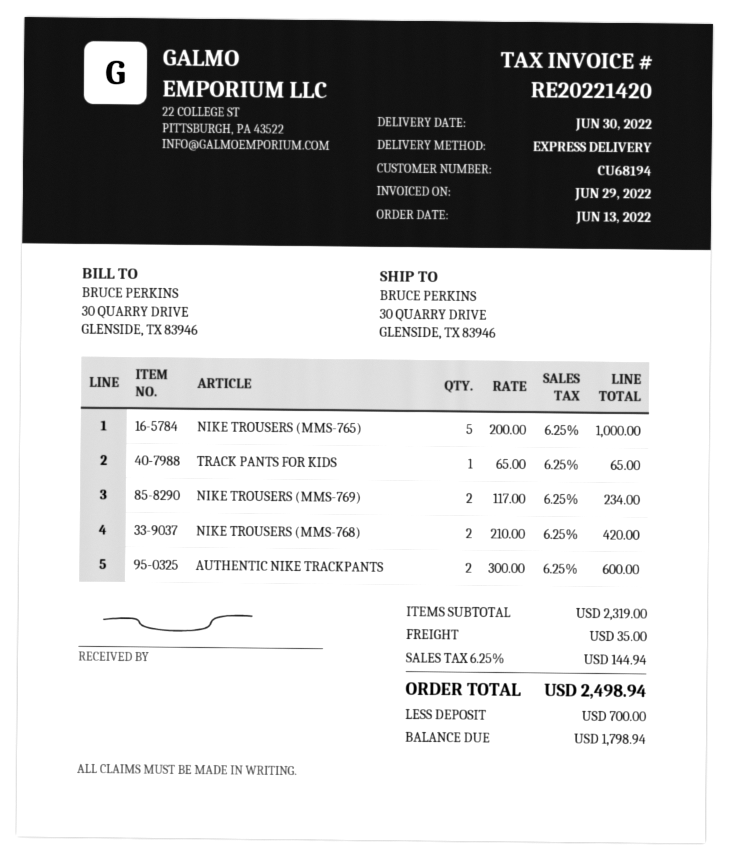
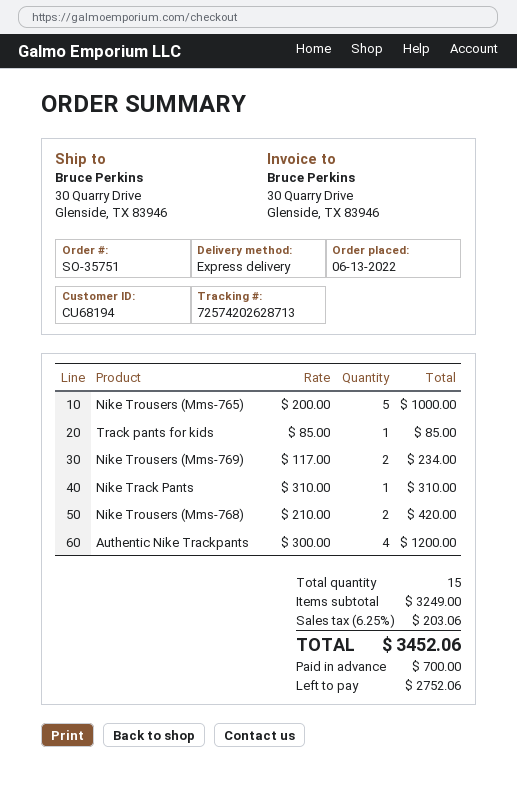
TRACK PANTS FOR KIDS: 1 x 65.00 = 65.00 -> 1 x 85.00 = 85.00
AUTHENTIC NIKE TRACKPANTS: 2 x 300.00 = 600.00 -> 4 x 300.00 = 1200.00
Nike Track Pants: none -> 1 x 310.00 = 310.00
subtotal: 2319.00 -> 3249.00
shipping: 35.00 -> none
tax: 6.25% = 144.94 -> 6.25% = 203.06
total: 2498.94 -> 3452.06
balance: 1798.94 -> 2752.06

